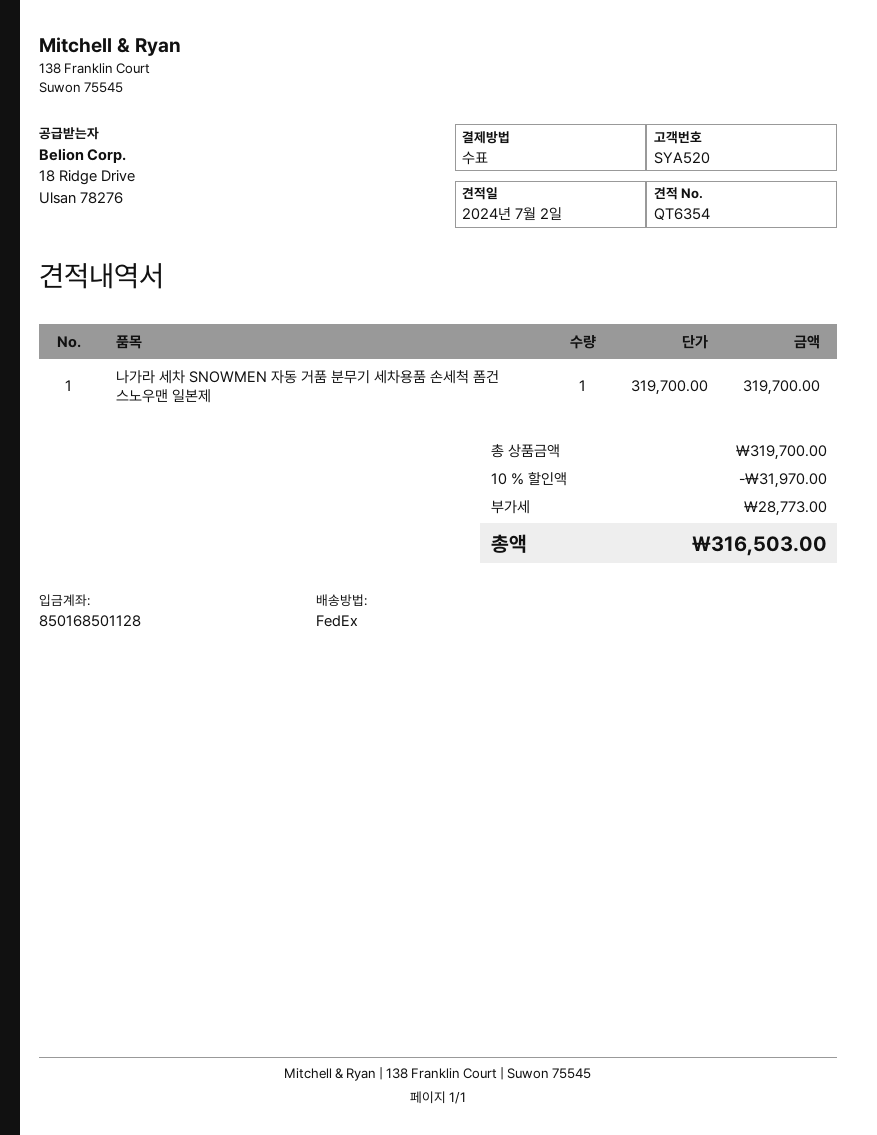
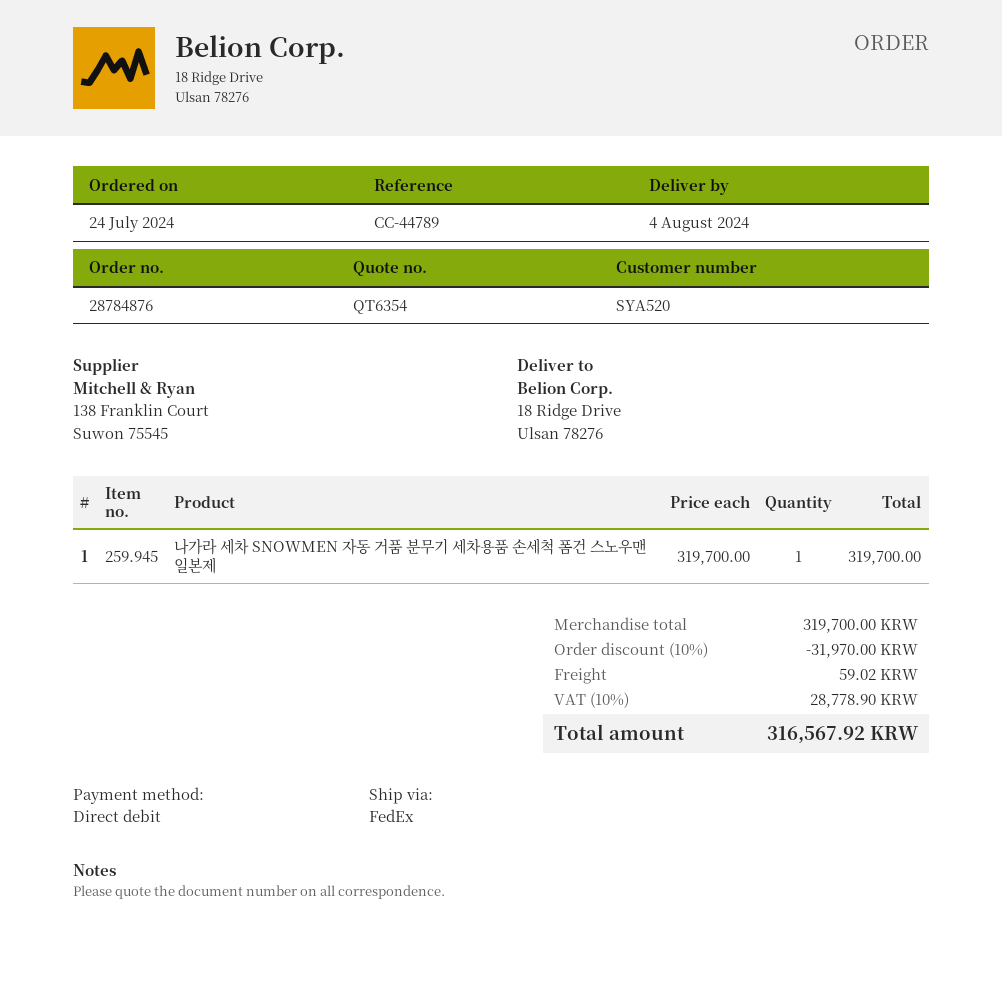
payment method: cheque -> direct debit
shipping: none -> 59.02
tax: 28773.00 -> 28778.90
total: 316503.00 -> 316567.92

